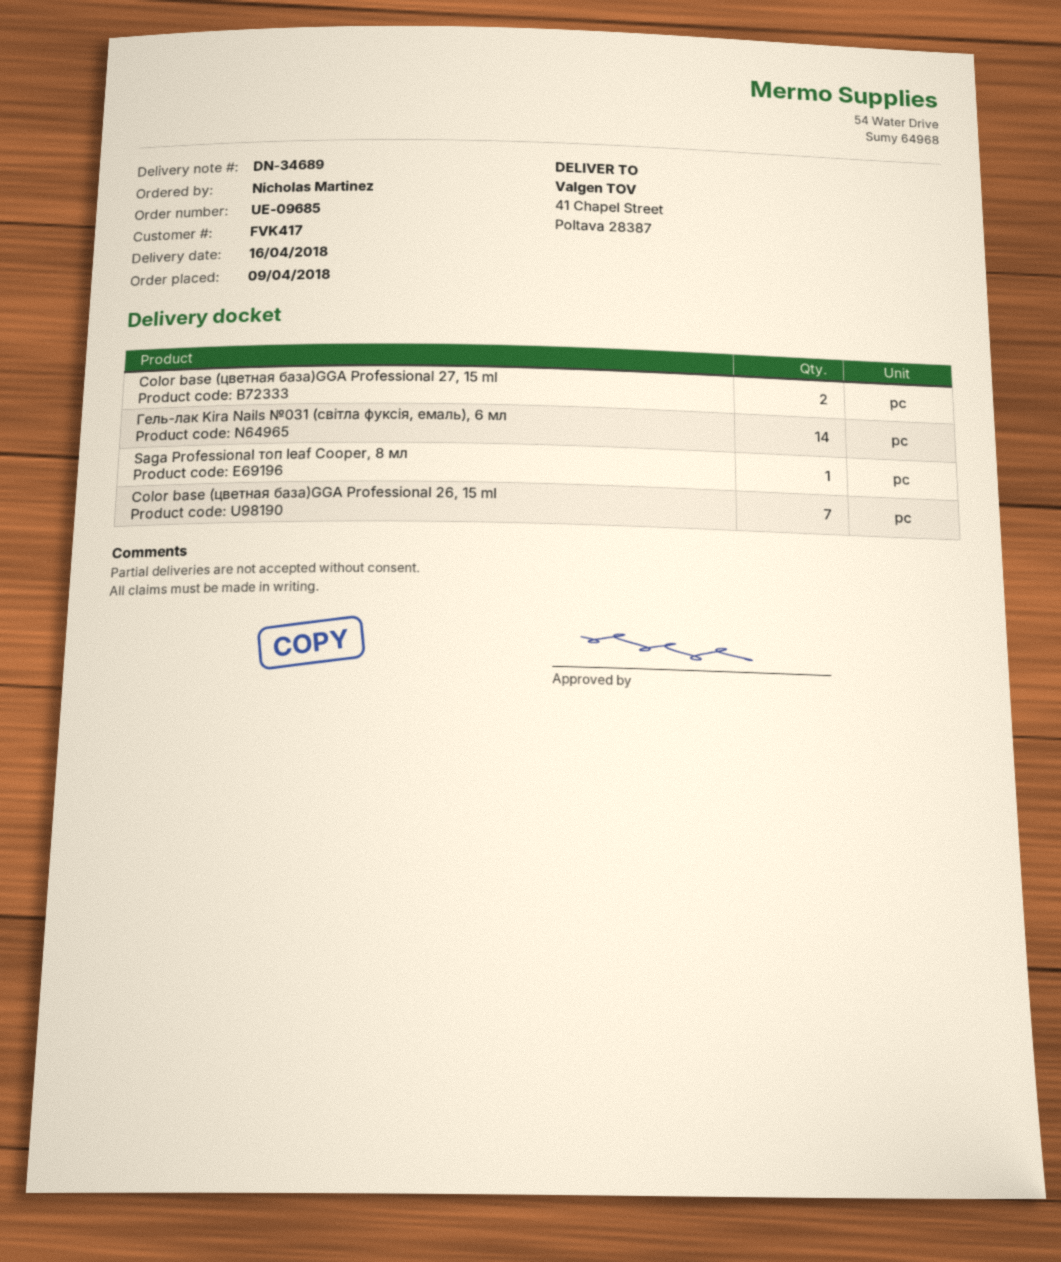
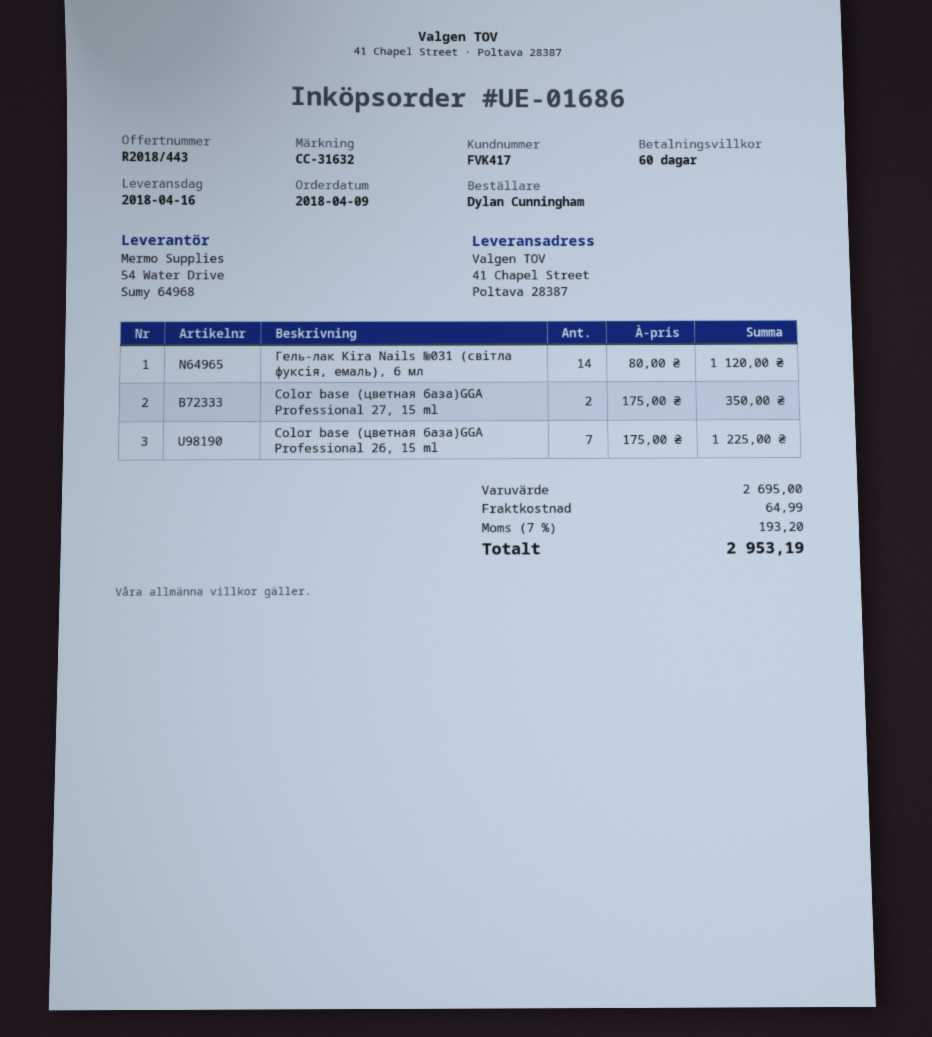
order number: UE-09685 -> UE-01686
ordered by: Nicholas Martinez -> Dylan Cunningham
Saga Professional топ leaf Cooper, 8 мл: 1 -> none

